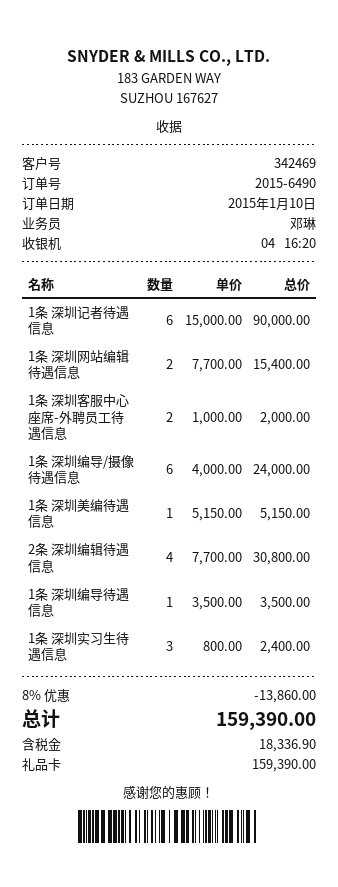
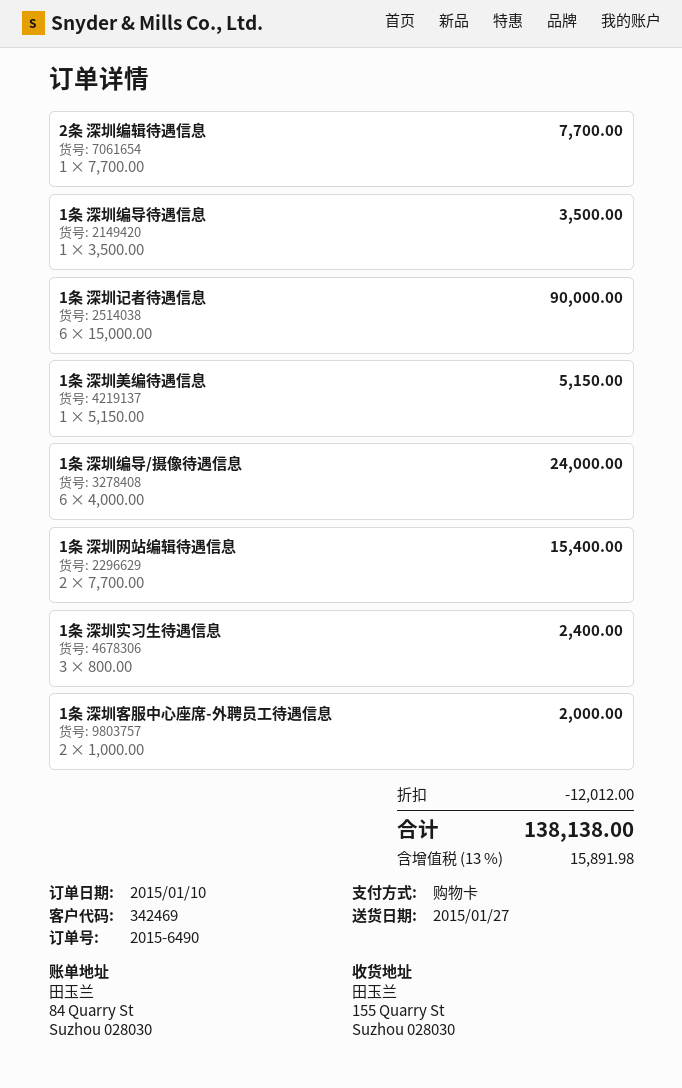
2条 深圳编辑待遇信息: 4 x 7700.00 = 30800.00 -> 1 x 7700.00 = 7700.00
discount: 13860.00 -> 12012.00
tax: 18336.90 -> 15891.98
total: 159390.00 -> 138138.00

